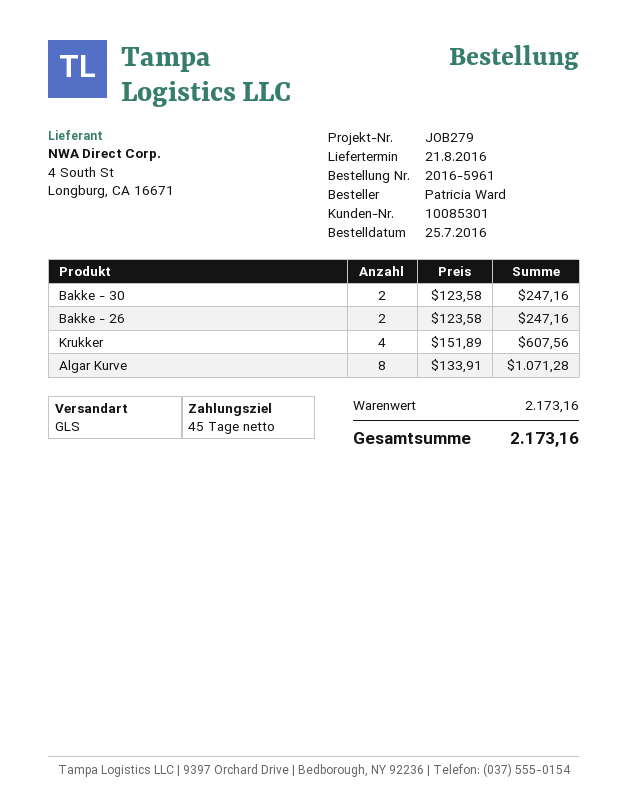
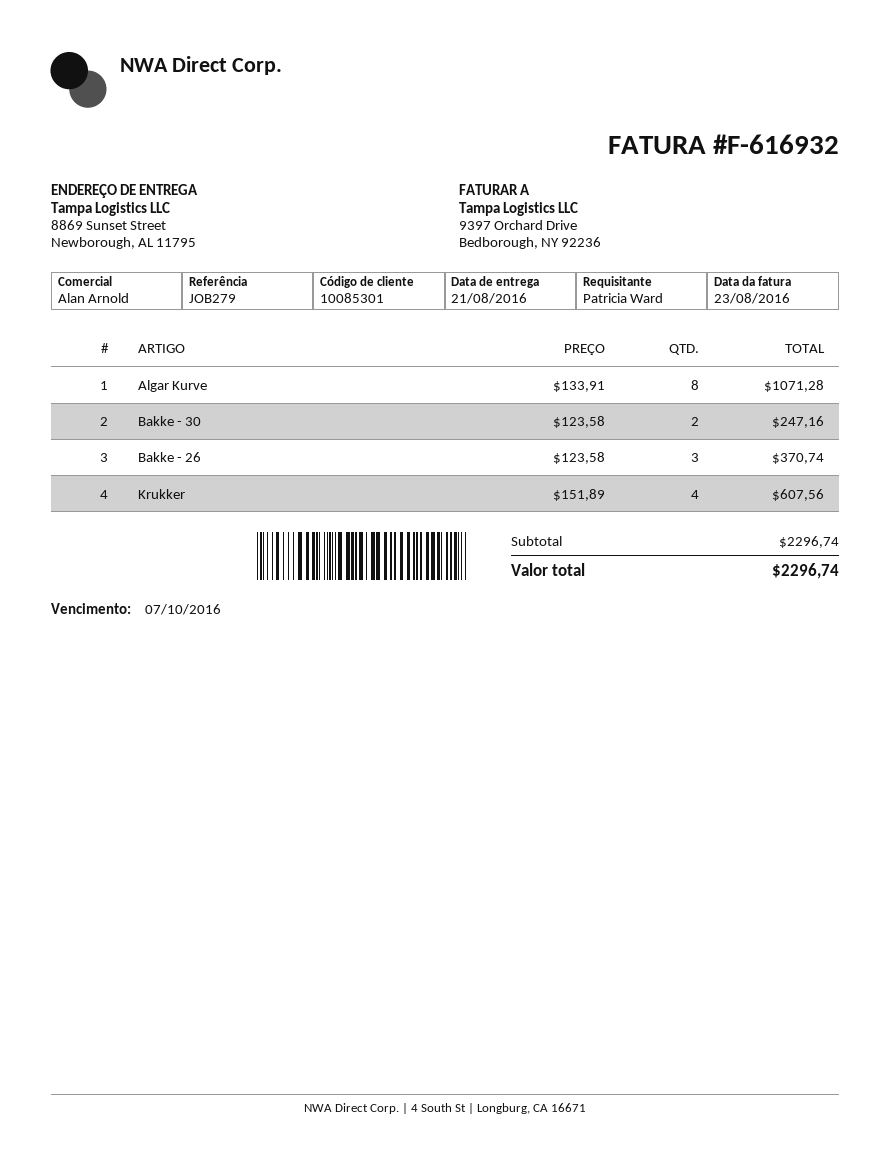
Bakke - 26: 2 x 123.58 = 247.16 -> 3 x 123.58 = 370.74
subtotal: 2173.16 -> 2296.74
total: 2173.16 -> 2296.74

